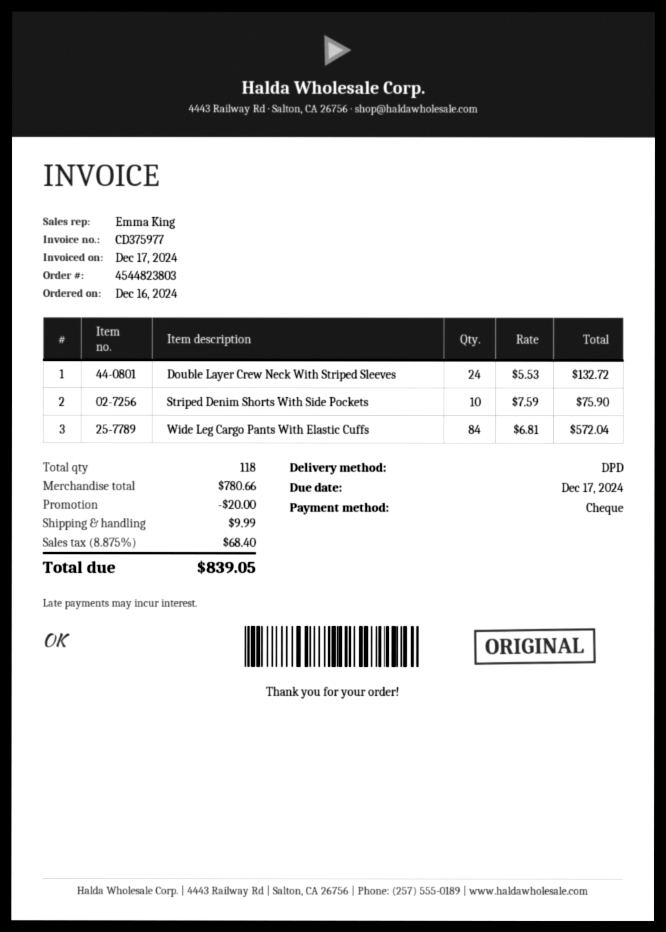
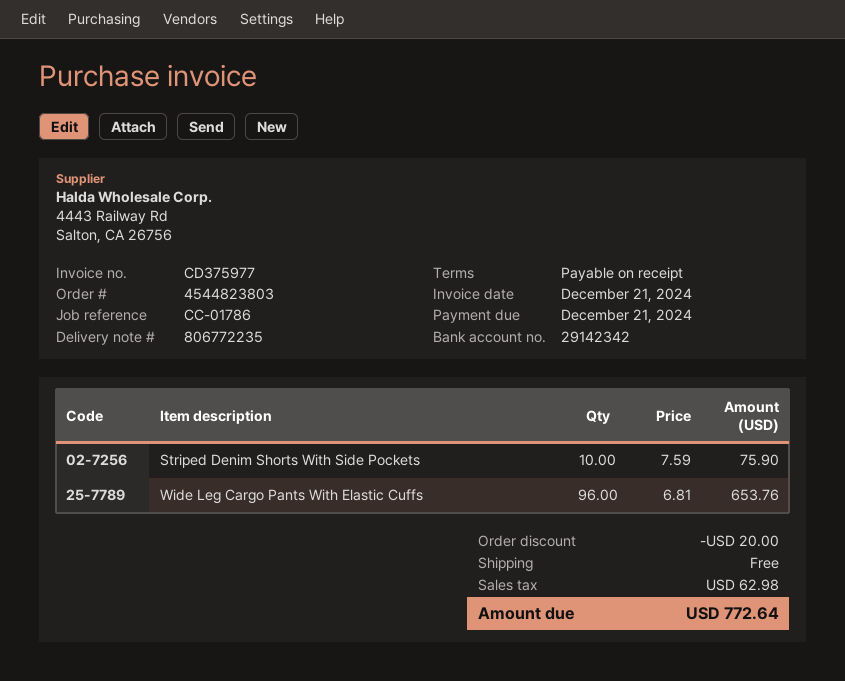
invoice date: 2024-12-17 -> 2024-12-21
due date: 2024-12-17 -> 2024-12-21
Double Layer Crew Neck With Striped Sleeves: 24 x 5.53 = 132.72 -> none
Wide Leg Cargo Pants With Elastic Cuffs: 84 x 6.81 = 572.04 -> 96 x 6.81 = 653.76
shipping: 9.99 -> 0.00
tax: 68.40 -> 62.98
total: 839.05 -> 772.64

